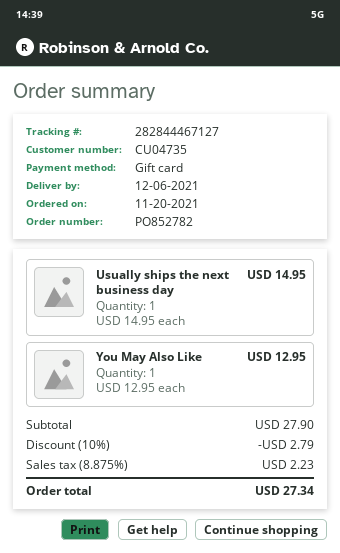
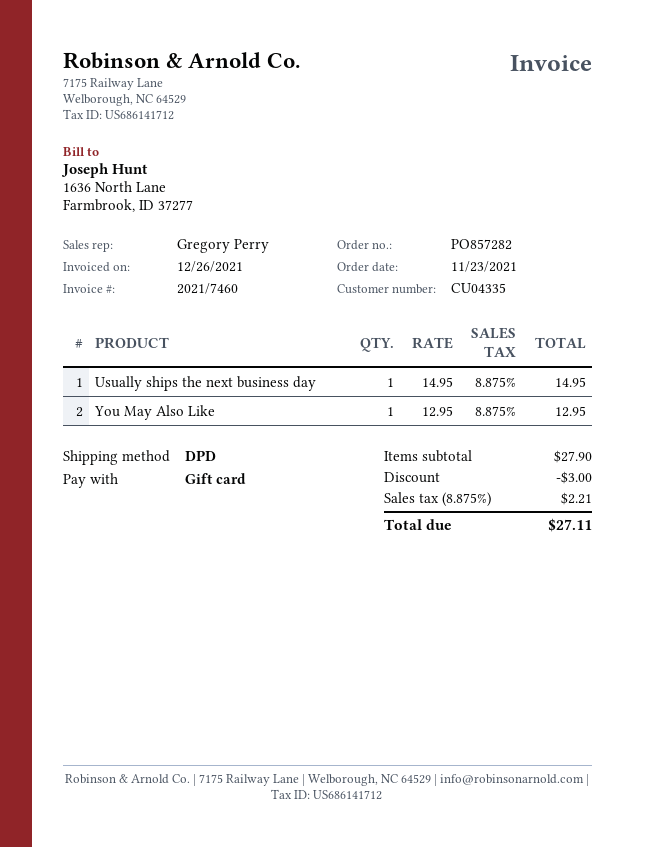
order number: PO852782 -> PO857282
order date: 2021-11-20 -> 2021-11-23
customer number: CU04735 -> CU04335
discount: 2.79 -> 3.00
tax: 8.875% = 2.23 -> 8.875% = 2.21
total: 27.34 -> 27.11

